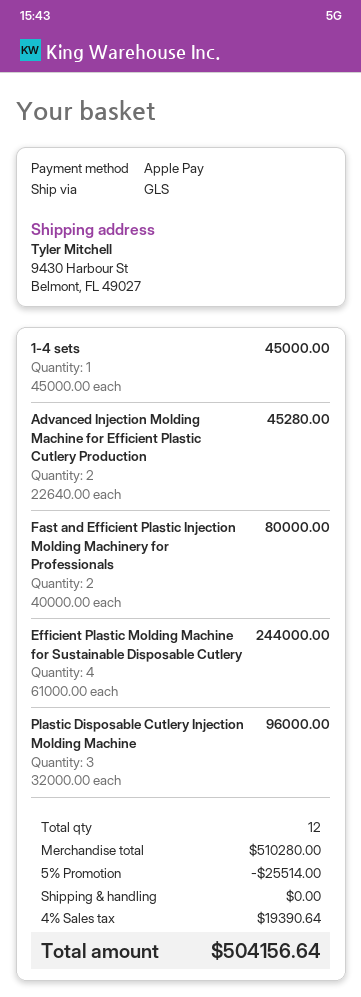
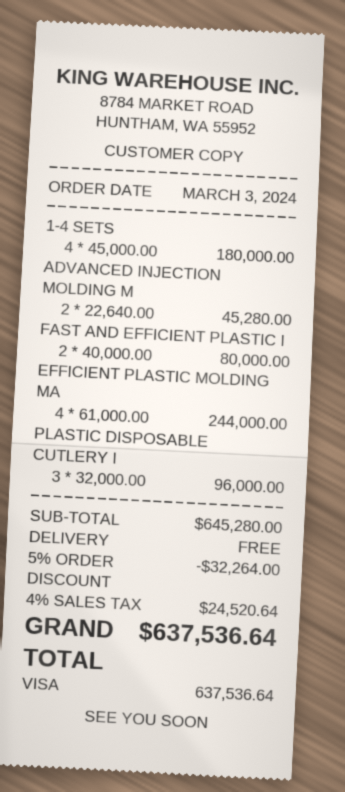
payment method: Apple Pay -> Visa
1-4 sets: 1 x 45000.00 = 45000.00 -> 4 x 45000.00 = 180000.00
subtotal: 510280.00 -> 645280.00
discount: 5% = 25514.00 -> 5% = 32264.00
tax: 4% = 19390.64 -> 4% = 24520.64
total: 504156.64 -> 637536.64

